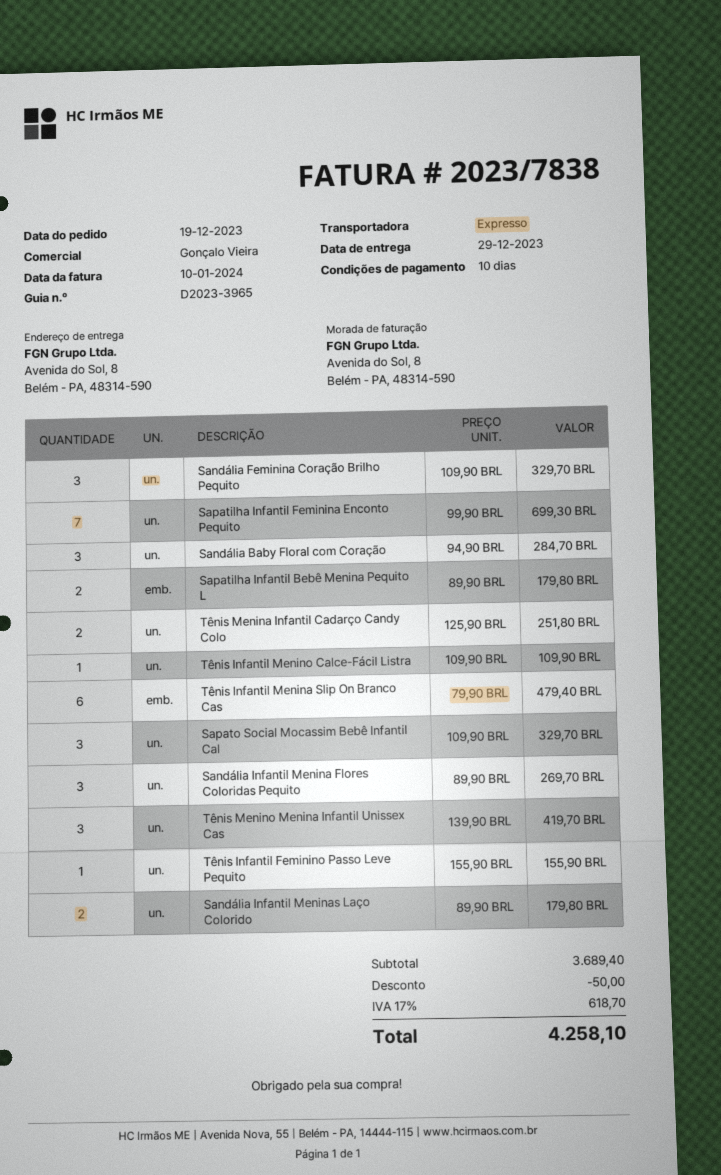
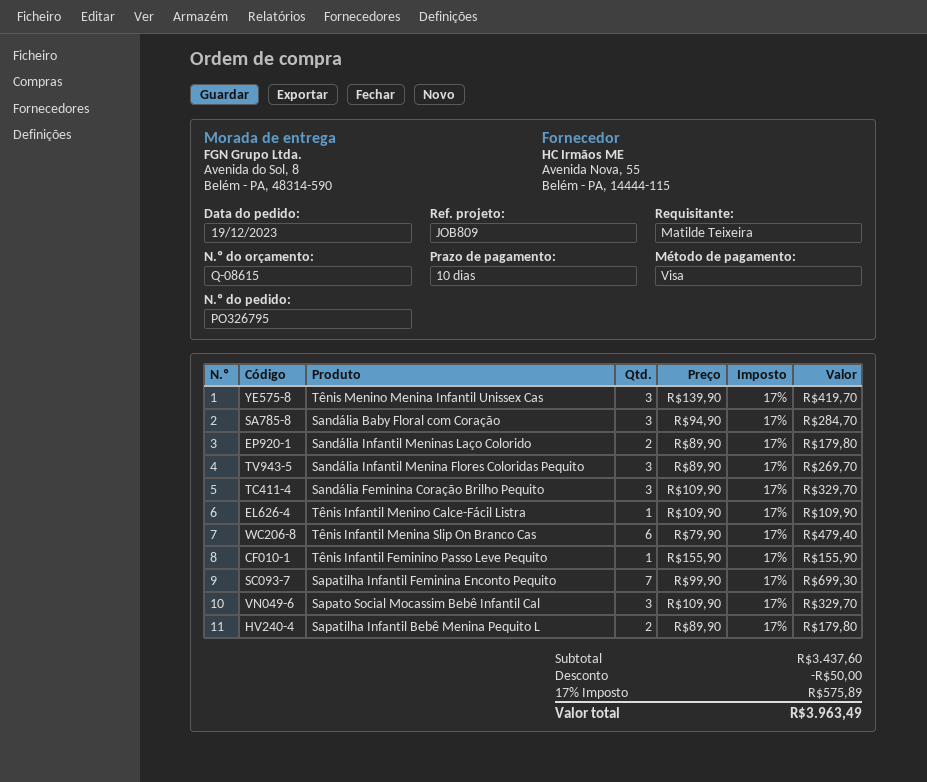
Tênis Menina Infantil Cadarço Candy Colo: 2 x 125.90 = 251.80 -> none
subtotal: 3689.40 -> 3437.60
tax: 17% = 618.70 -> 17% = 575.89
total: 4258.10 -> 3963.49

